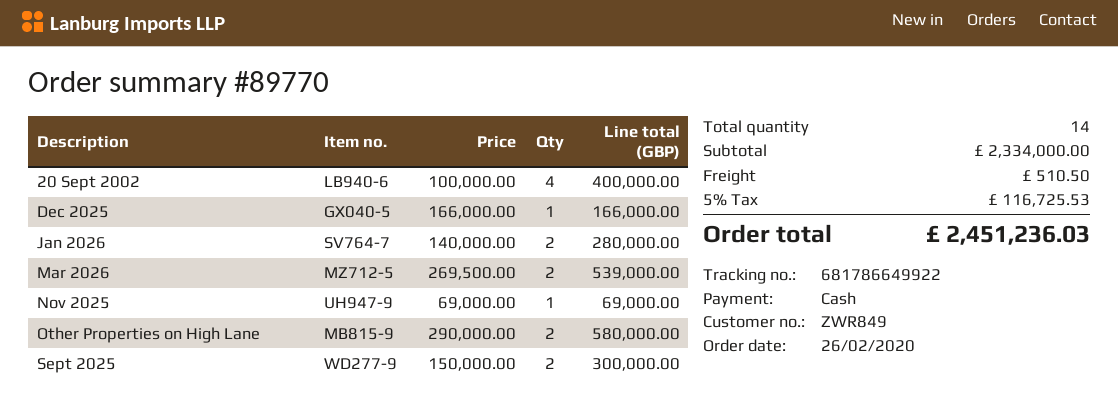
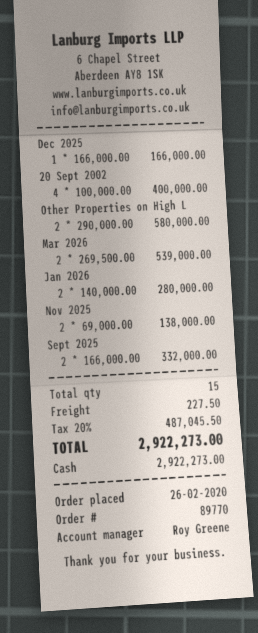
Nov 2025: 1 x 69000.00 = 69000.00 -> 2 x 69000.00 = 138000.00
Sept 2025: 2 x 150000.00 = 300000.00 -> 2 x 166000.00 = 332000.00
total quantity: 14 -> 15
shipping: 510.50 -> 227.50
tax: 5% = 116725.53 -> 20% = 487045.50
total: 2451236.03 -> 2922273.00

